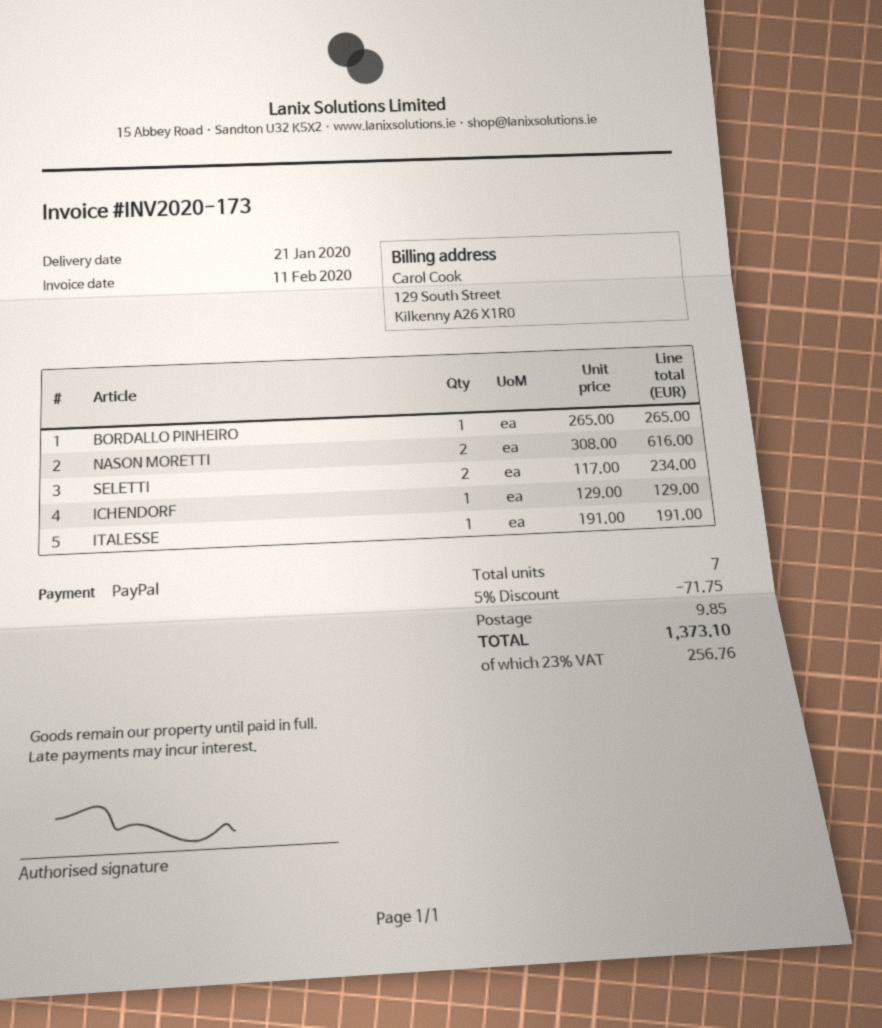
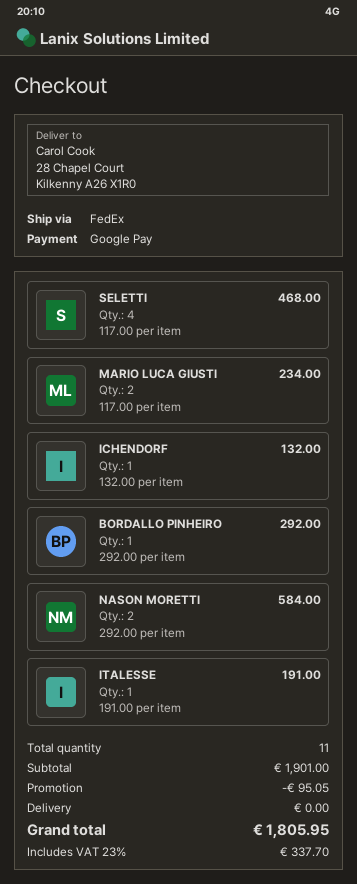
payment method: PayPal -> Google Pay
BORDALLO PINHEIRO: 1 x 265.00 = 265.00 -> 1 x 292.00 = 292.00
NASON MORETTI: 2 x 308.00 = 616.00 -> 2 x 292.00 = 584.00
SELETTI: 2 x 117.00 = 234.00 -> 4 x 117.00 = 468.00
ICHENDORF: 1 x 129.00 = 129.00 -> 1 x 132.00 = 132.00
MARIO LUCA GIUSTI: none -> 2 x 117.00 = 234.00
total quantity: 7 -> 11
discount: 71.75 -> 95.05
shipping: 9.85 -> 0.00
tax: 23% = 256.76 -> 23% = 337.70
total: 1373.10 -> 1805.95

